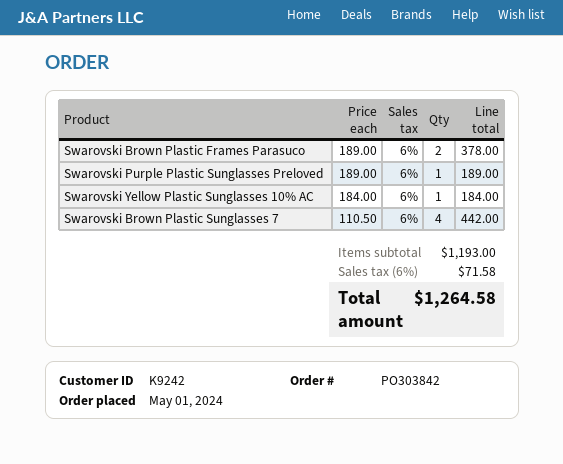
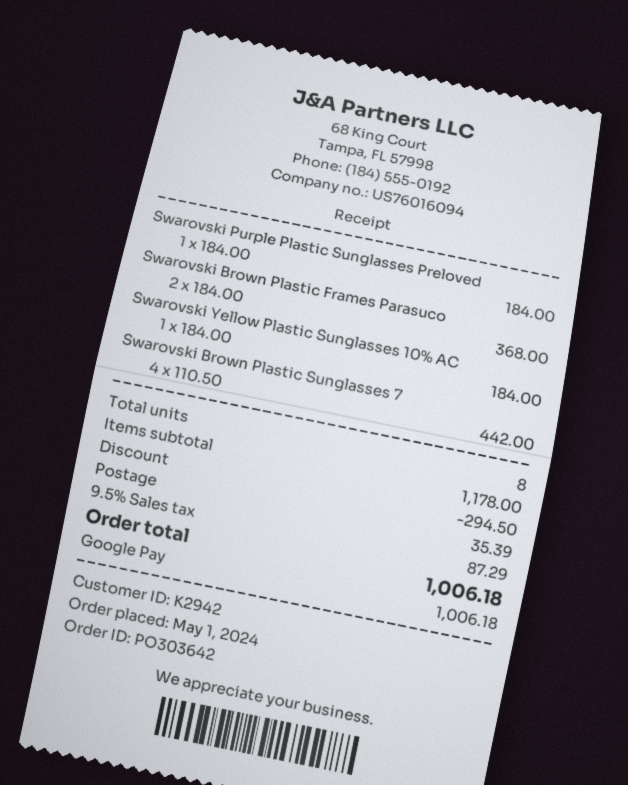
order number: PO303842 -> PO303642
customer number: K9242 -> K2942
Swarovski Brown Plastic Frames Parasuco: 2 x 189.00 = 378.00 -> 2 x 184.00 = 368.00
Swarovski Purple Plastic Sunglasses Preloved: 1 x 189.00 = 189.00 -> 1 x 184.00 = 184.00
subtotal: 1193.00 -> 1178.00
discount: none -> 294.50
shipping: none -> 35.39
tax: 6% = 71.58 -> 9.5% = 87.29
total: 1264.58 -> 1006.18

